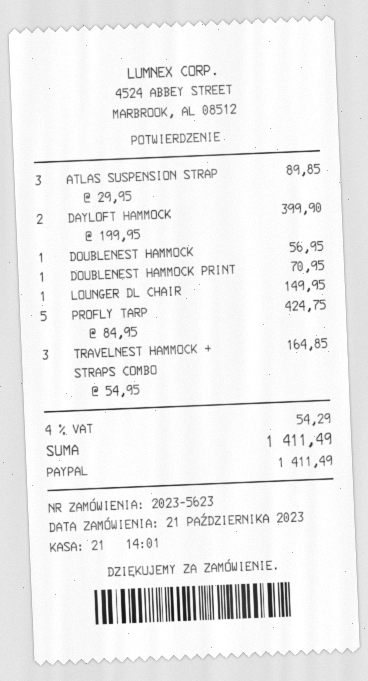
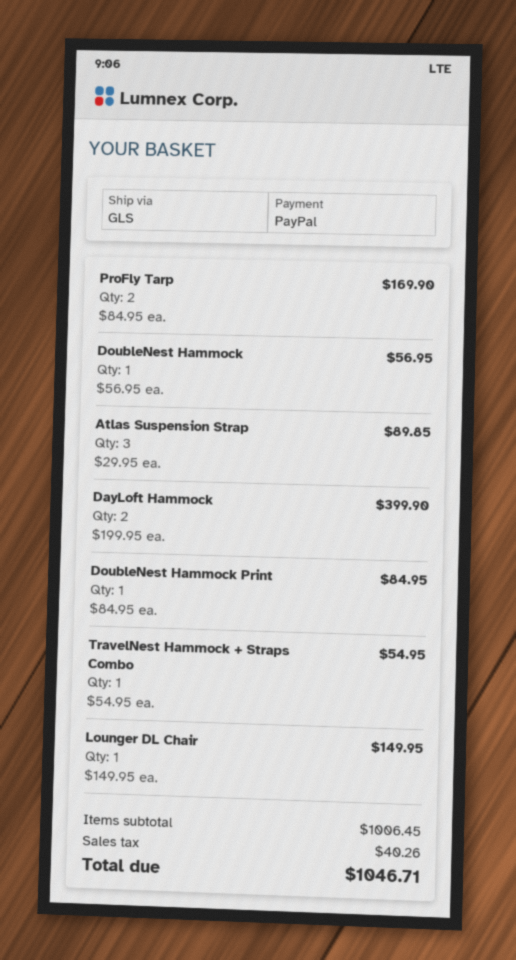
DOUBLENEST HAMMOCK PRINT: 1 x 70.95 = 70.95 -> 1 x 84.95 = 84.95
PROFLY TARP: 5 x 84.95 = 424.75 -> 2 x 84.95 = 169.90
TRAVELNEST HAMMOCK + STRAPS COMBO: 3 x 54.95 = 164.85 -> 1 x 54.95 = 54.95
tax: 54.29 -> 40.26
total: 1411.49 -> 1046.71

